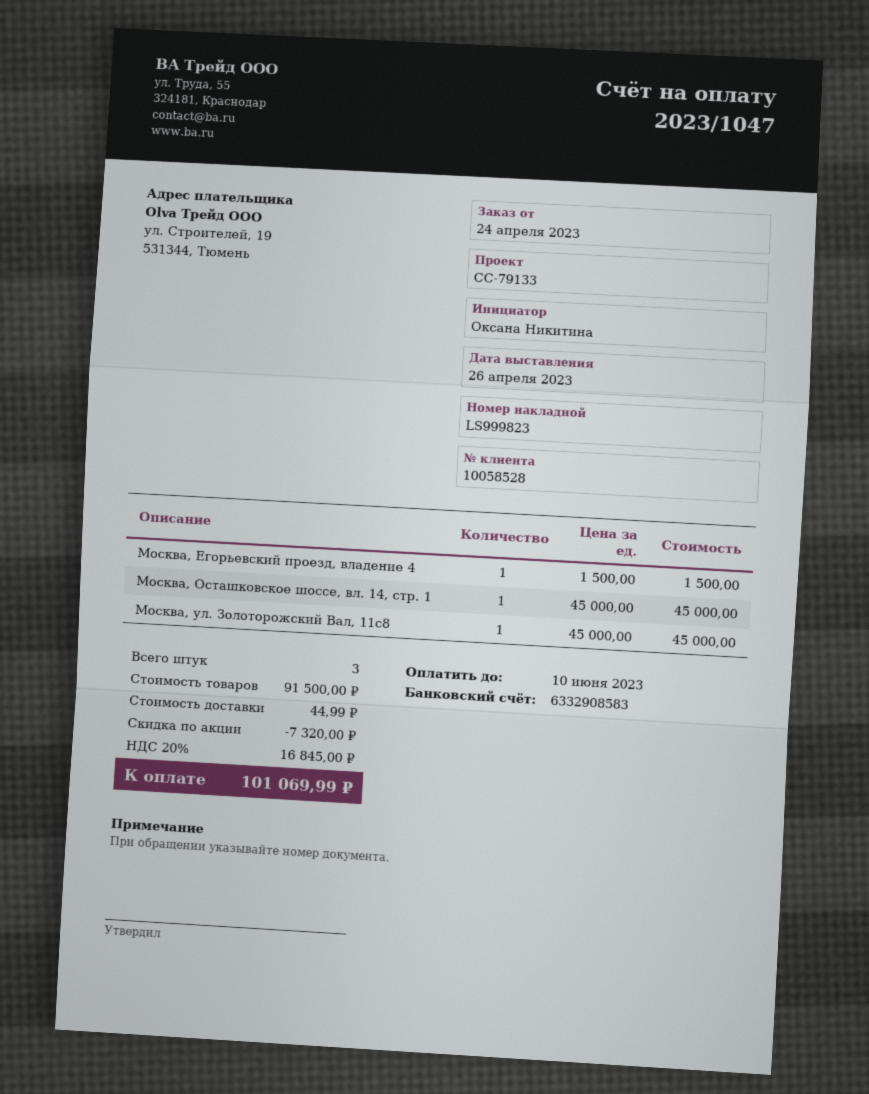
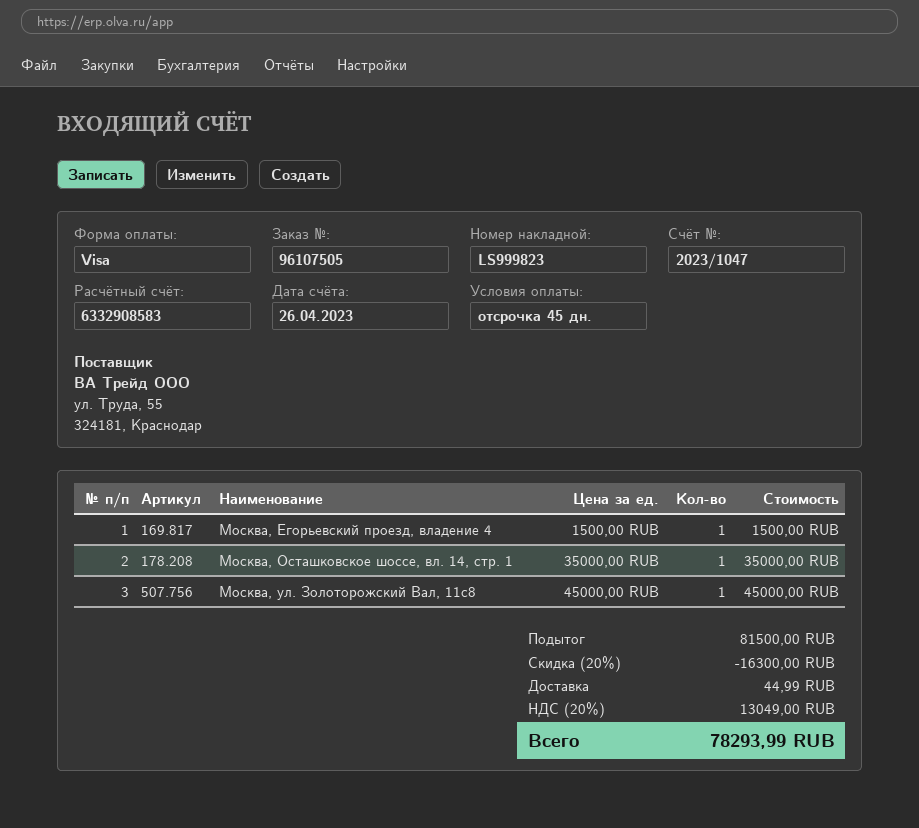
Москва, Осташковское шоссе, вл. 14, стр. 1: 1 x 45000.00 = 45000.00 -> 1 x 35000.00 = 35000.00
subtotal: 91500.00 -> 81500.00
discount: 7320.00 -> 16300.00
tax: 20% = 16845.00 -> 20% = 13049.00
total: 101069.99 -> 78293.99

